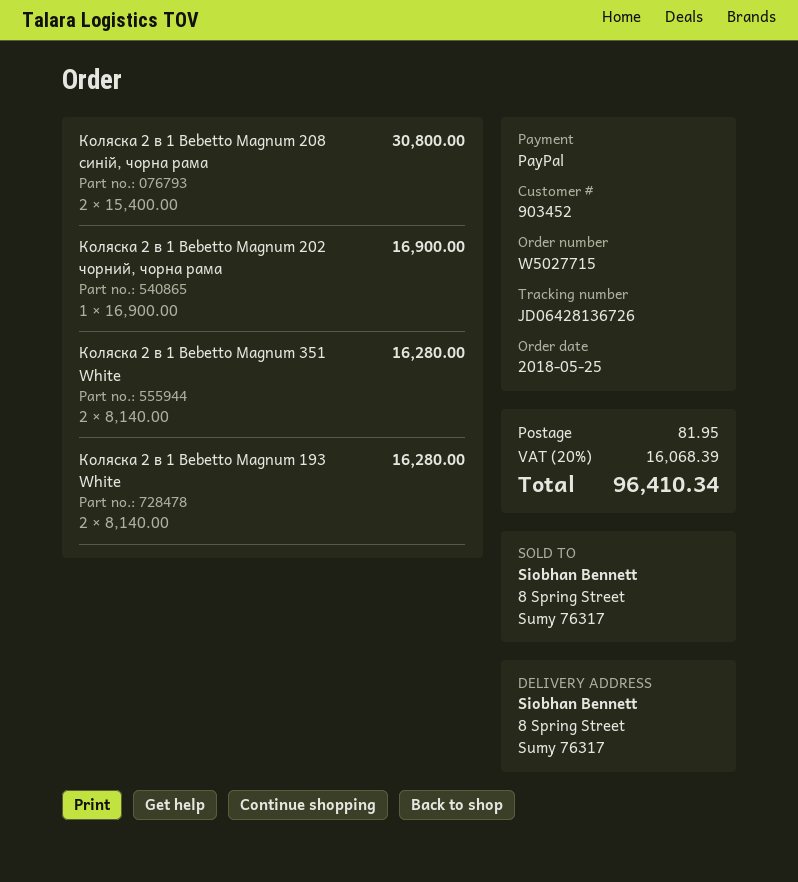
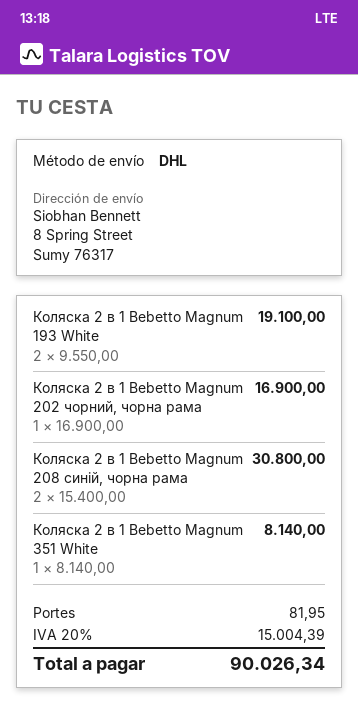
Коляска 2 в 1 Bebetto Magnum 351 White: 2 x 8140.00 = 16280.00 -> 1 x 8140.00 = 8140.00
Коляска 2 в 1 Bebetto Magnum 193 White: 2 x 8140.00 = 16280.00 -> 2 x 9550.00 = 19100.00
tax: 20% = 16068.39 -> 20% = 15004.39
total: 96410.34 -> 90026.34

